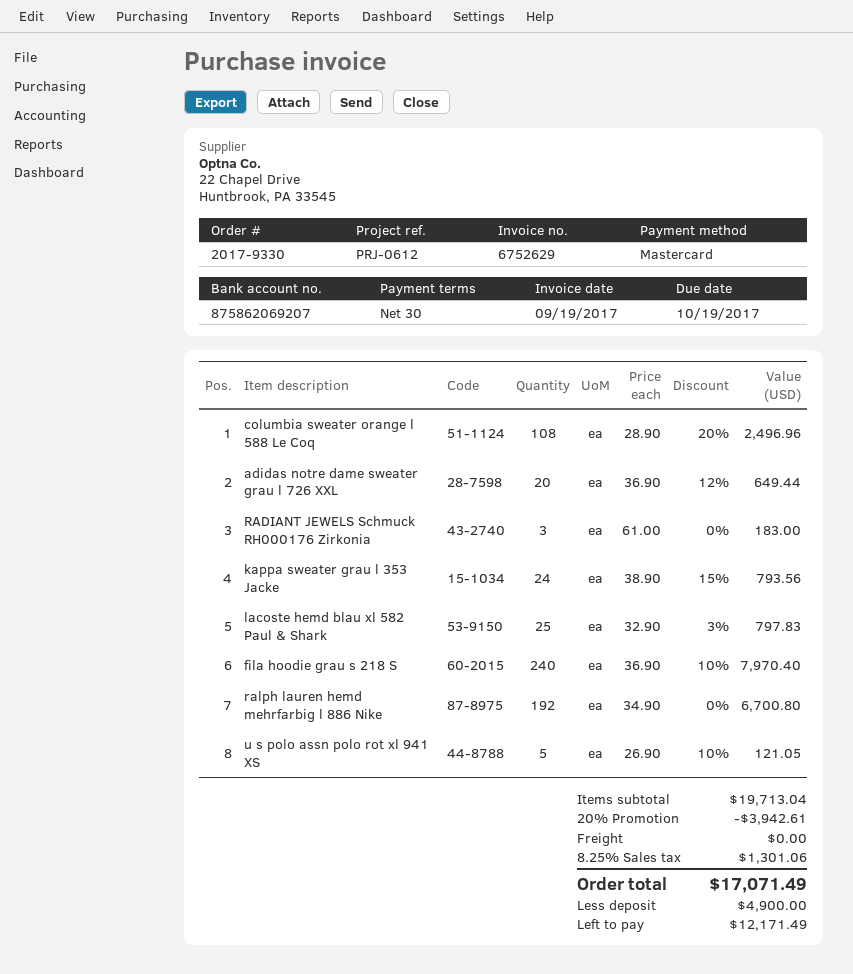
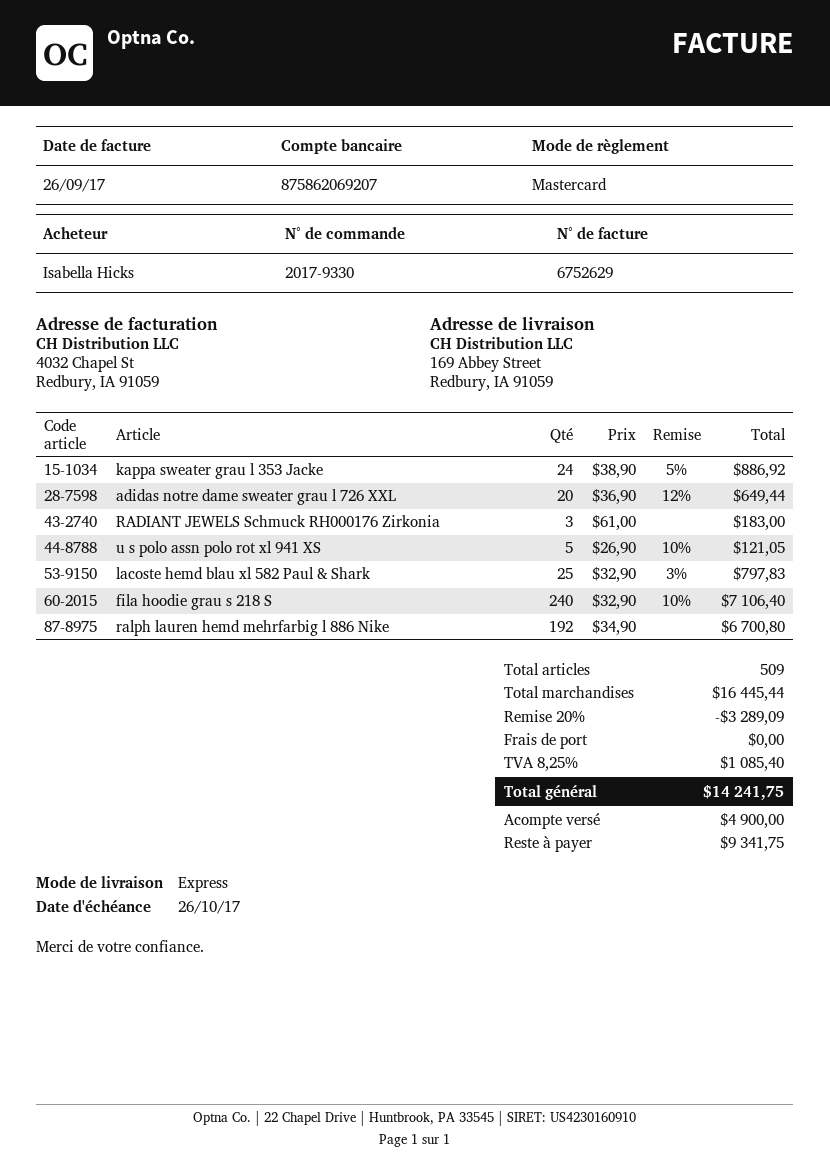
invoice date: 2017-09-19 -> 2017-09-26
due date: 2017-10-19 -> 2017-10-26
columbia sweater orange l 588 Le Coq: 108 x 28.90 - 20% = 2496.96 -> none
kappa sweater grau l 353 Jacke: 24 x 38.90 - 15% = 793.56 -> 24 x 38.90 - 5% = 886.92
fila hoodie grau s 218 S: 240 x 36.90 - 10% = 7970.40 -> 240 x 32.90 - 10% = 7106.40
subtotal: 19713.04 -> 16445.44
discount: 20% = 3942.61 -> 20% = 3289.09
tax: 8.25% = 1301.06 -> 8.25% = 1085.40
total: 17071.49 -> 14241.75
balance: 12171.49 -> 9341.75

